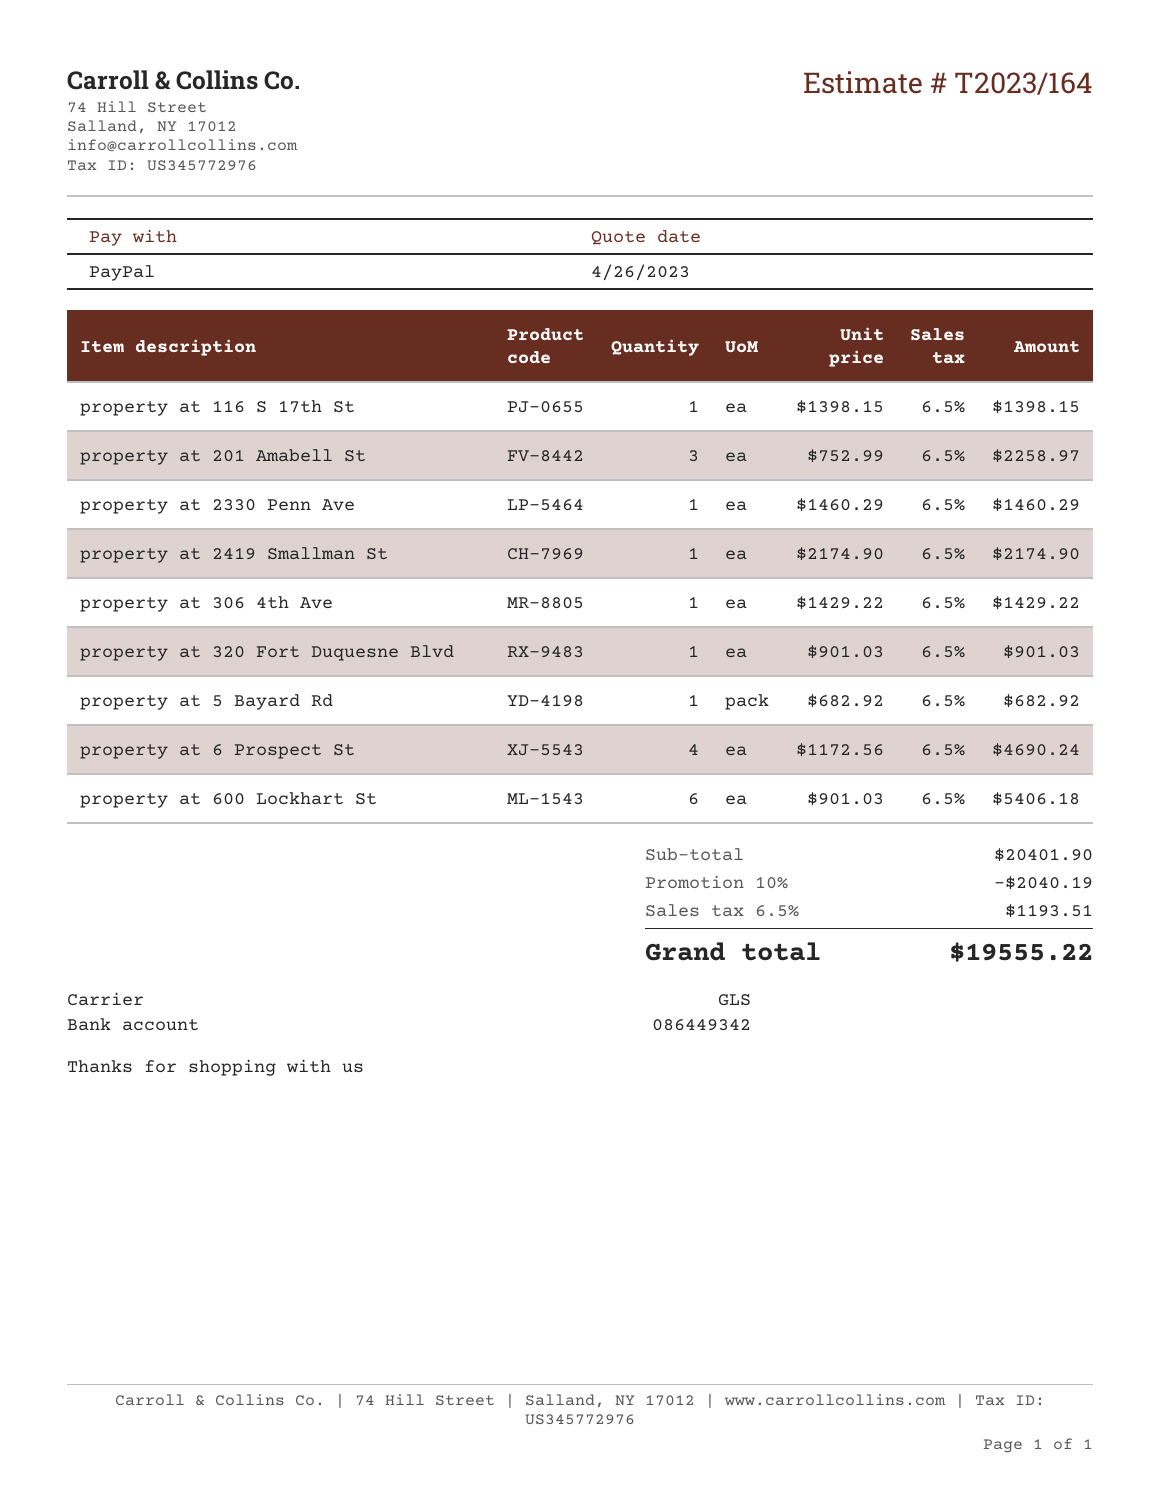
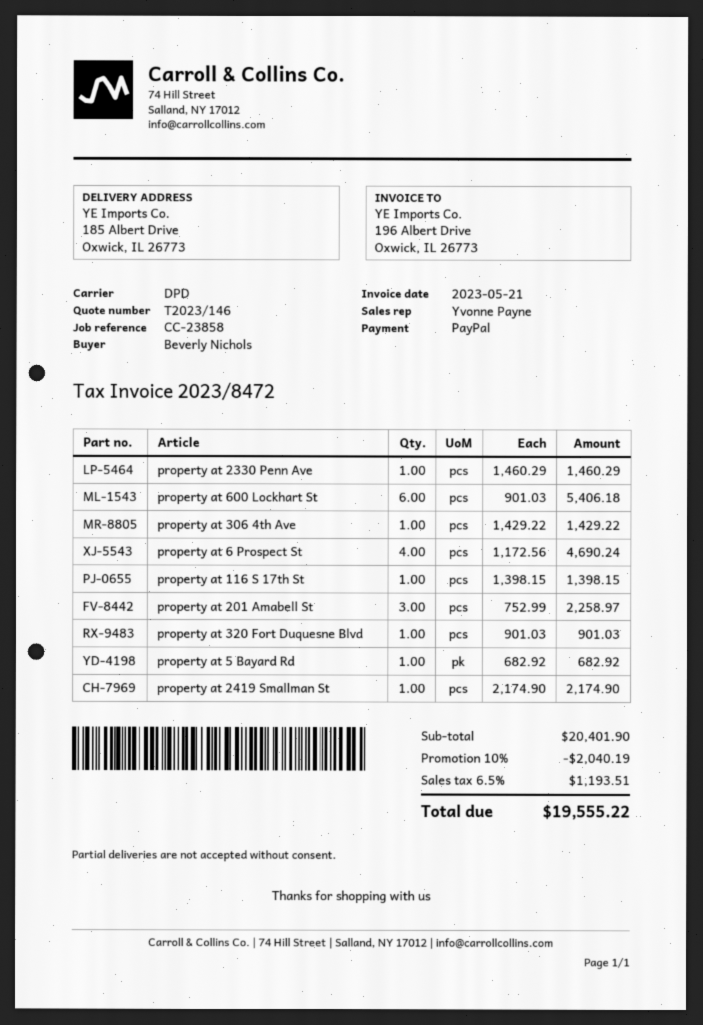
quote number: T2023/164 -> T2023/146
shipping method: GLS -> DPD

